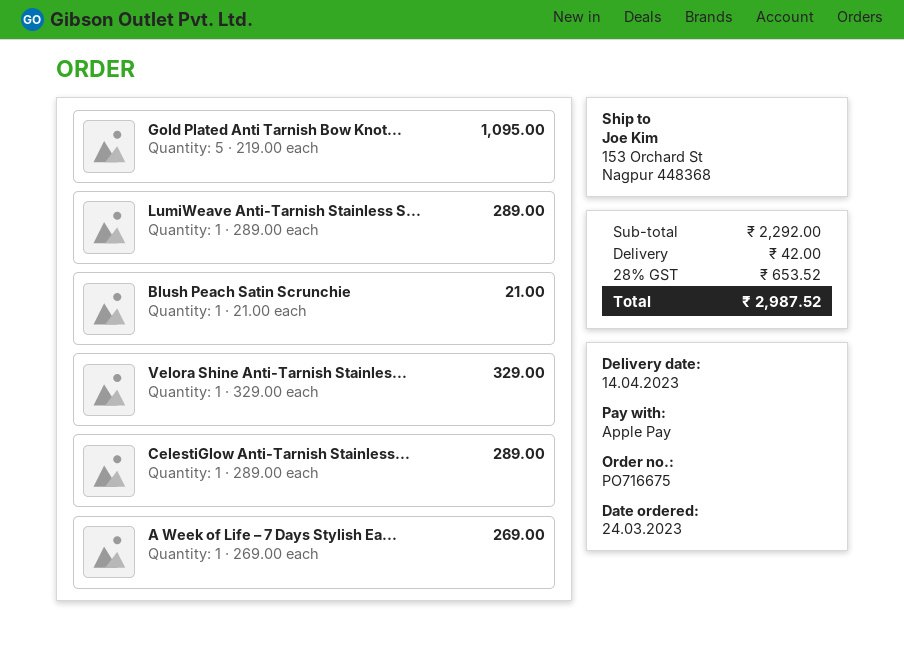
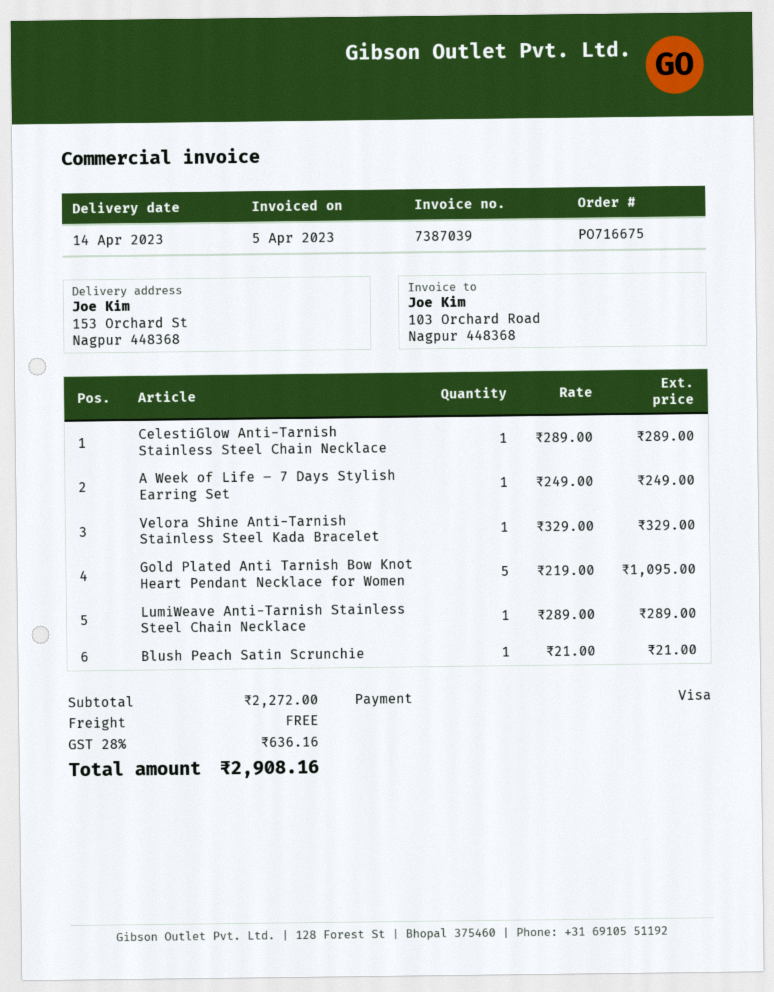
payment method: Apple Pay -> Visa
A Week of Life – 7 Days Stylish Ea...: 1 x 269.00 = 269.00 -> 1 x 249.00 = 249.00
subtotal: 2292.00 -> 2272.00
shipping: 42.00 -> 0.00
tax: 28% = 653.52 -> 28% = 636.16
total: 2987.52 -> 2908.16

